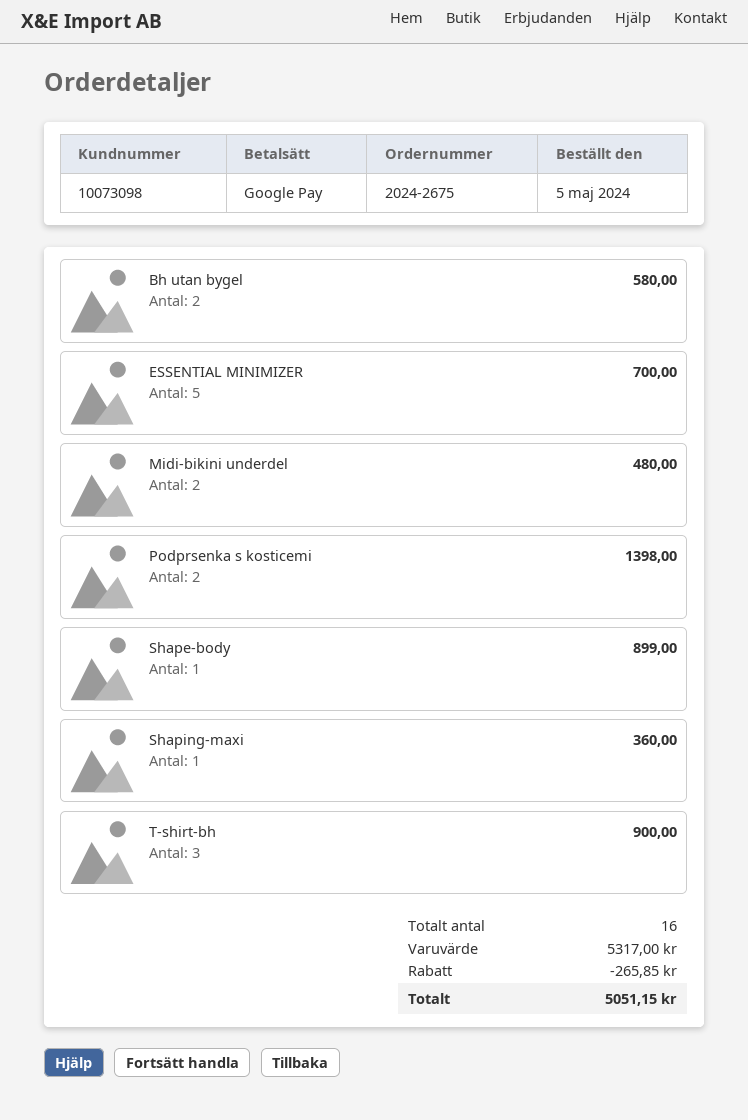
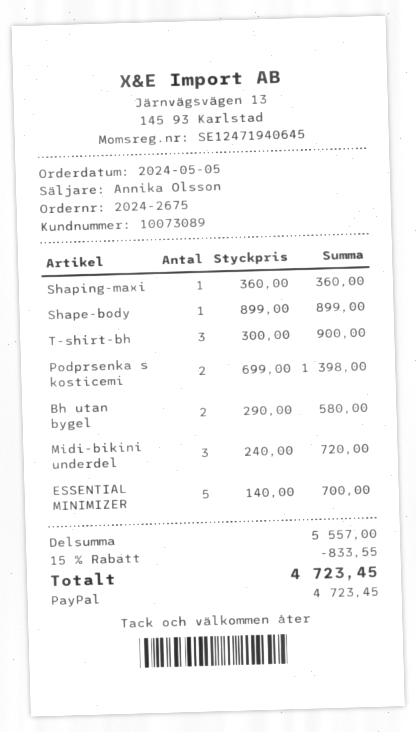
customer number: 10073098 -> 10073089
payment method: Google Pay -> PayPal
Midi-bikini underdel: 2 for 480.00 -> 3 for 720.00
subtotal: 5317.00 -> 5557.00
discount: 265.85 -> 833.55
total: 5051.15 -> 4723.45

